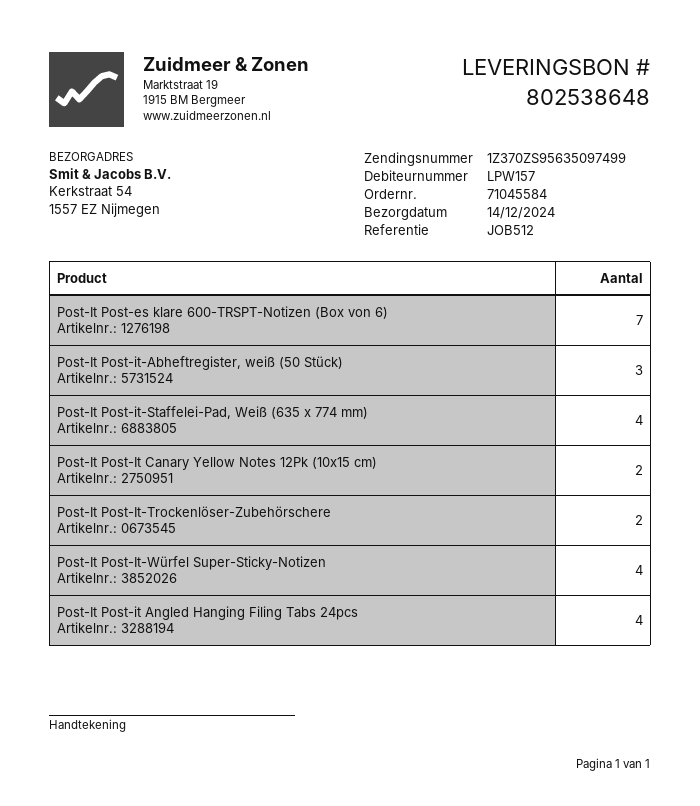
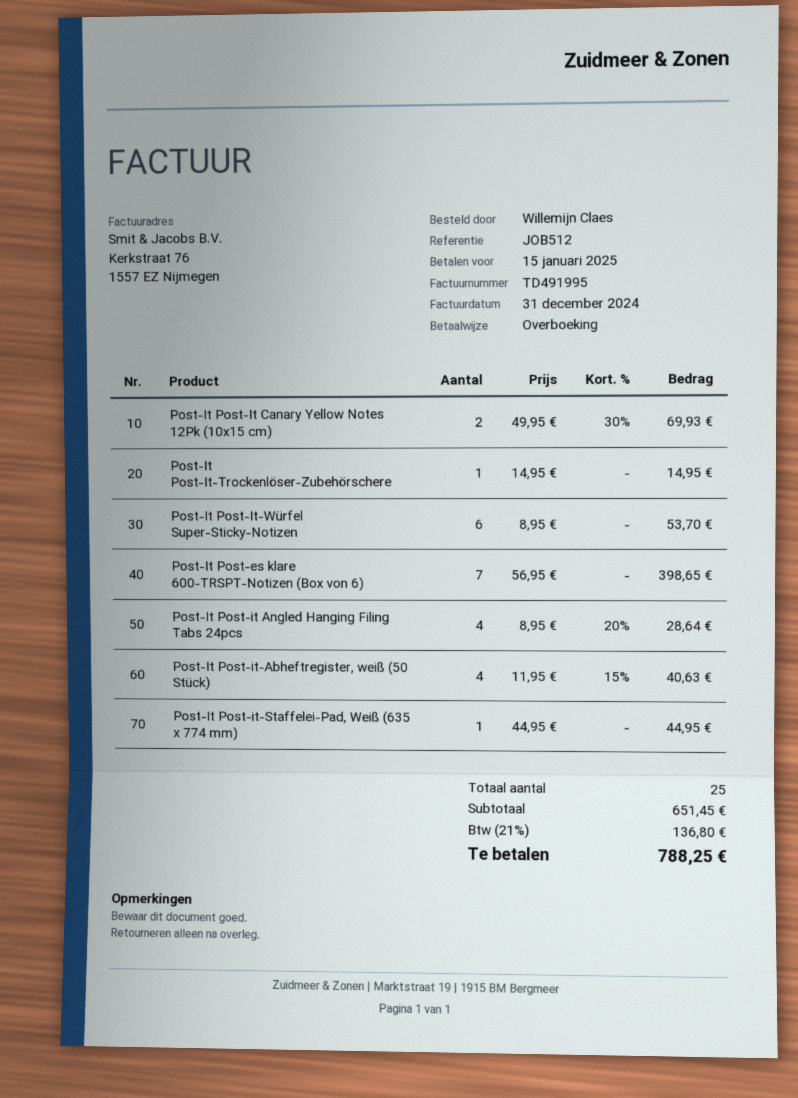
Post-It Post-it-Abheftregister, weiß (50 Stück): 3 -> 4
Post-It Post-it-Staffelei-Pad, Weiß (635 x 774 mm): 4 -> 1
Post-It Post-It-Trockenlöser-Zubehörschere: 2 -> 1
Post-It Post-It-Würfel Super-Sticky-Notizen: 4 -> 6

